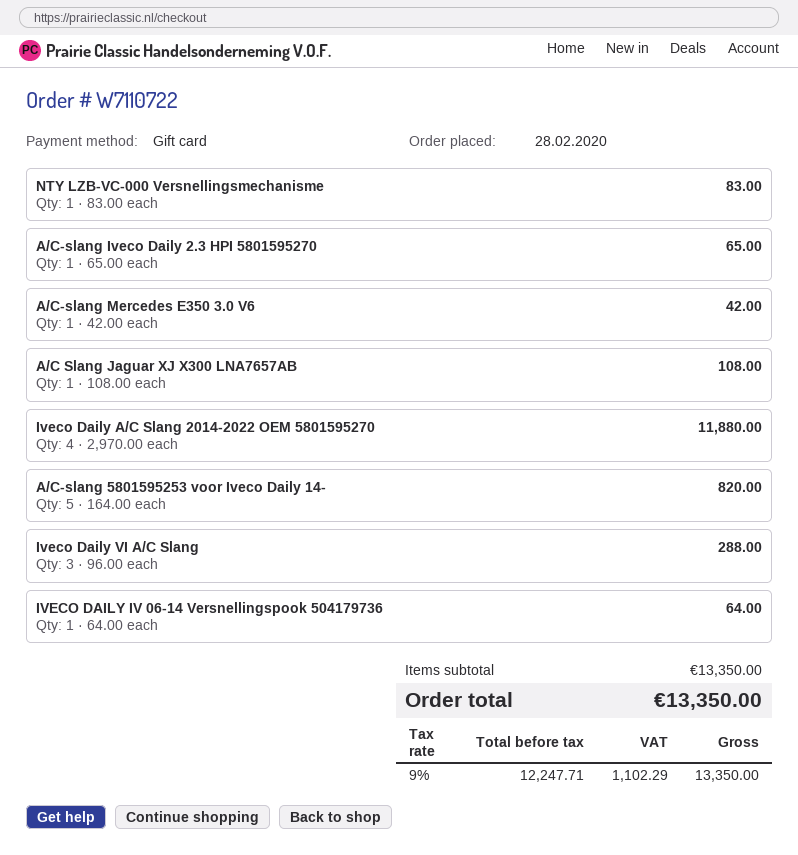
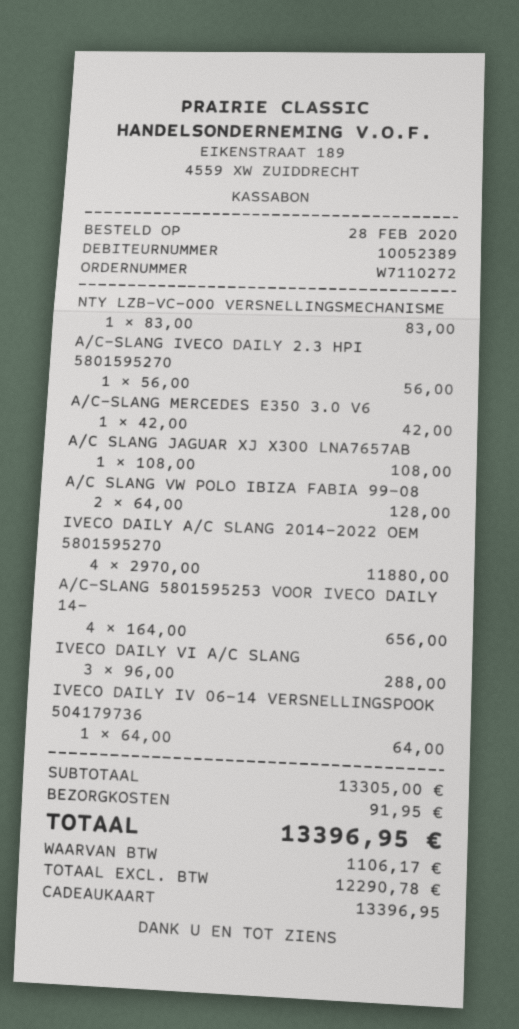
order number: W7110722 -> W7110272
A/C-slang Iveco Daily 2.3 HPI 5801595270: 1 x 65.00 = 65.00 -> 1 x 56.00 = 56.00
A/C-slang 5801595253 voor Iveco Daily 14-: 5 x 164.00 = 820.00 -> 4 x 164.00 = 656.00
A/C SLANG VW POLO IBIZA FABIA 99-08: none -> 2 x 64.00 = 128.00
subtotal: 13350.00 -> 13305.00
shipping: none -> 91.95
net: 12247.71 -> 12290.78
tax: 1102.29 -> 1106.17
total: 13350.00 -> 13396.95

